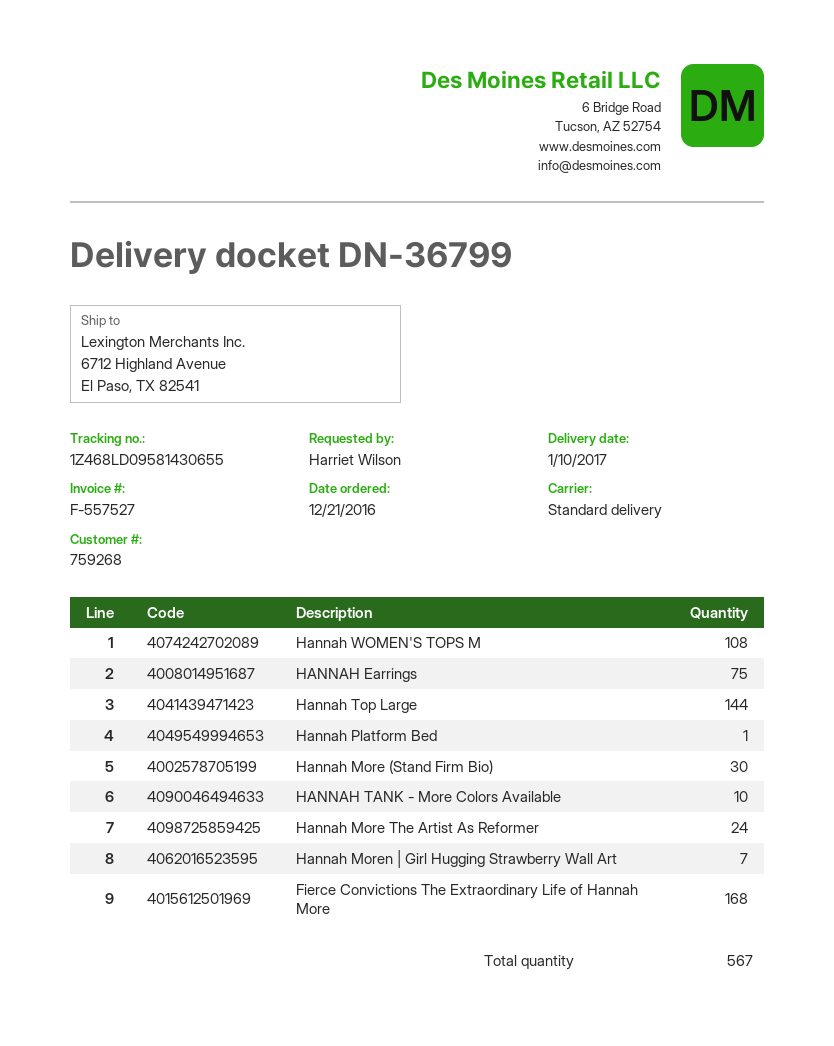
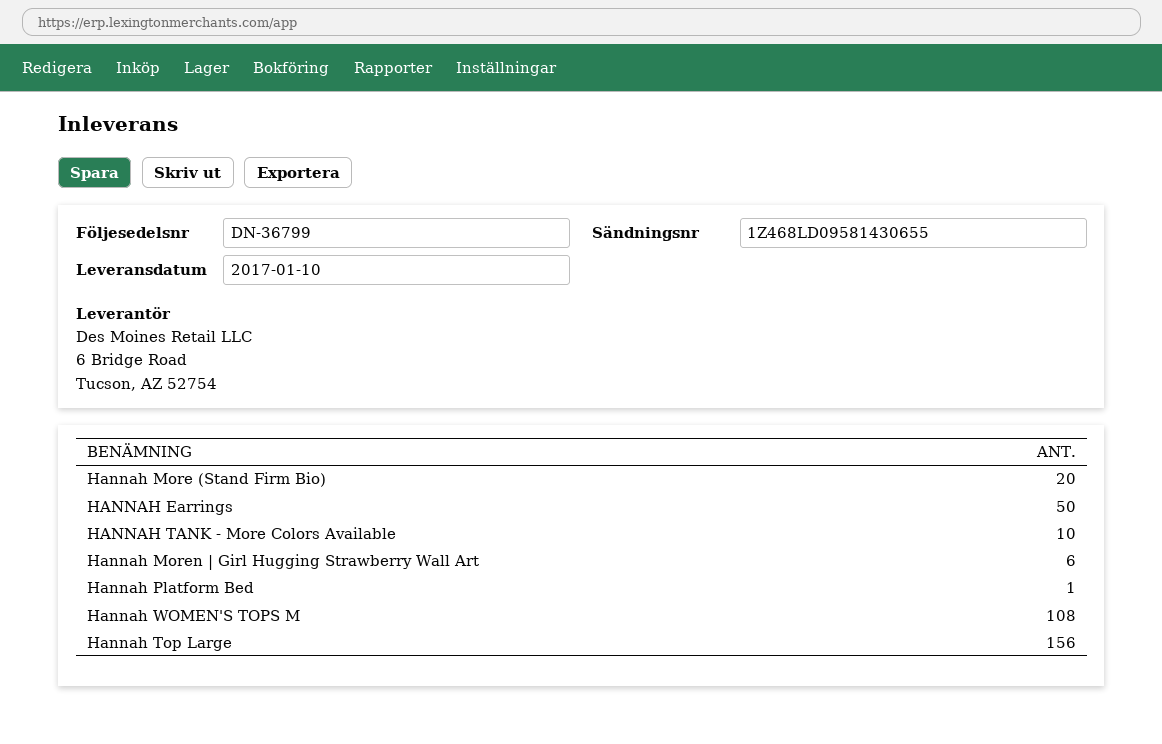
HANNAH Earrings: 75 -> 50
Hannah Top Large: 144 -> 156
Hannah More (Stand Firm Bio): 30 -> 20
Hannah More The Artist As Reformer: 24 -> none
Hannah Moren | Girl Hugging Strawberry Wall Art: 7 -> 6
Fierce Convictions The Extraordinary Life of Hannah More: 168 -> none

